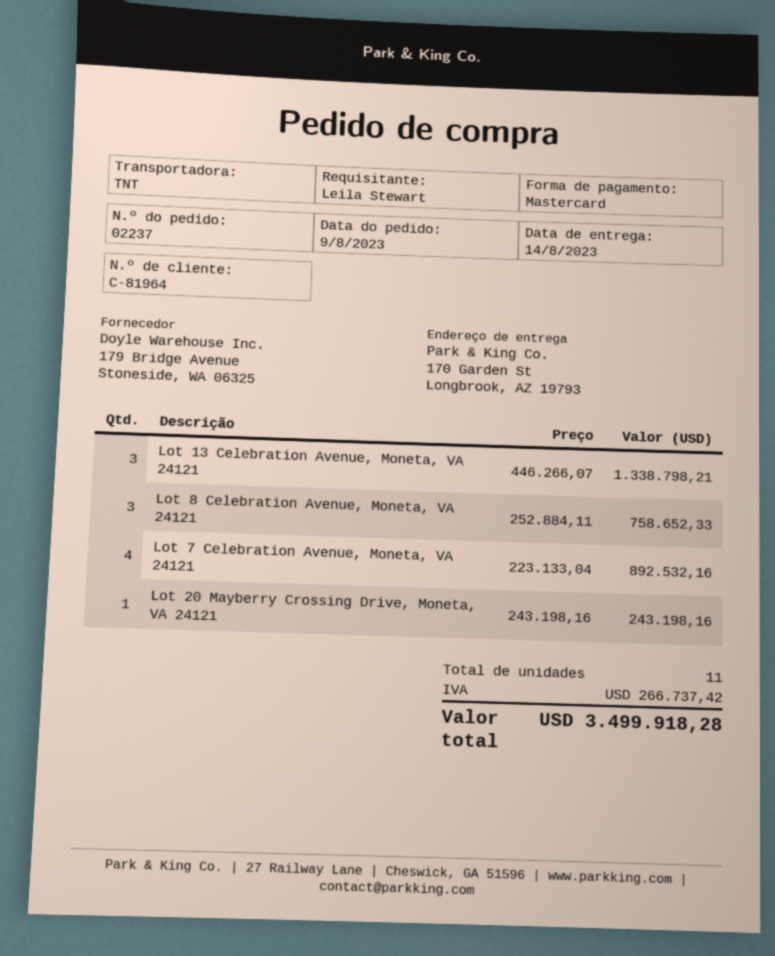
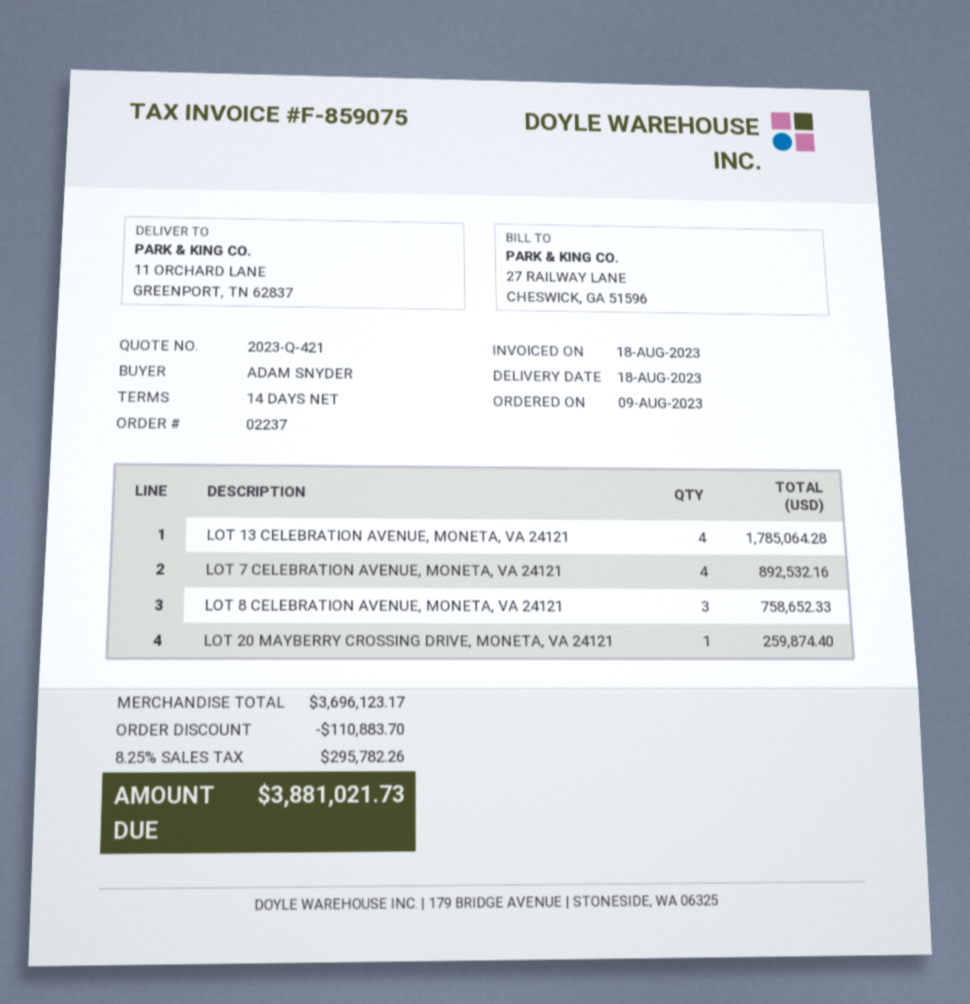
delivery date: 2023-08-14 -> 2023-08-18
ordered by: Leila Stewart -> ADAM SNYDER
ship to: 170 Garden St, Longbrook, AZ 19793 -> 11 ORCHARD LANE, GREENPORT, TN 62837
Lot 13 Celebration Avenue, Moneta, VA 24121: 3 for 1338798.21 -> 4 for 1785064.28
Lot 20 Mayberry Crossing Drive, Moneta, VA 24121: 1 for 243198.16 -> 1 for 259874.40
discount: none -> 110883.70
tax: 266737.42 -> 295782.26
total: 3499918.28 -> 3881021.73

